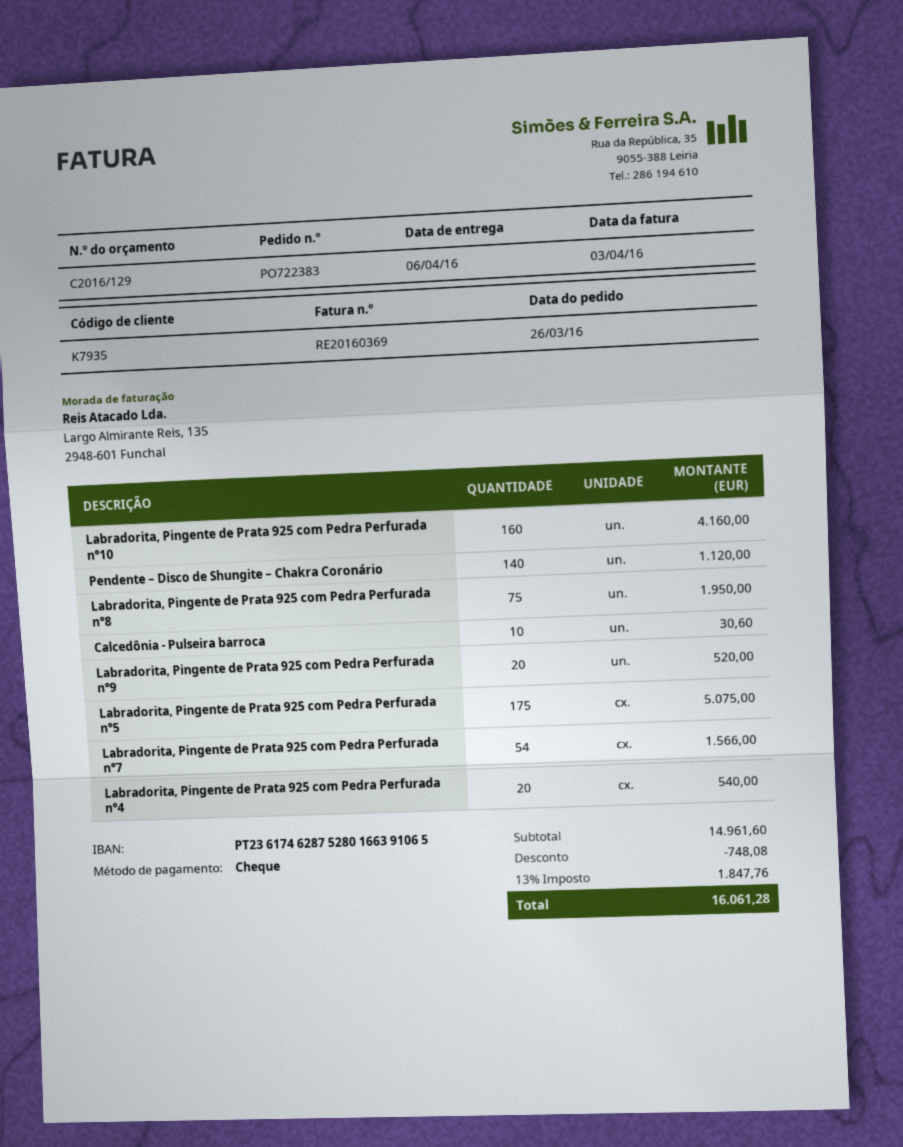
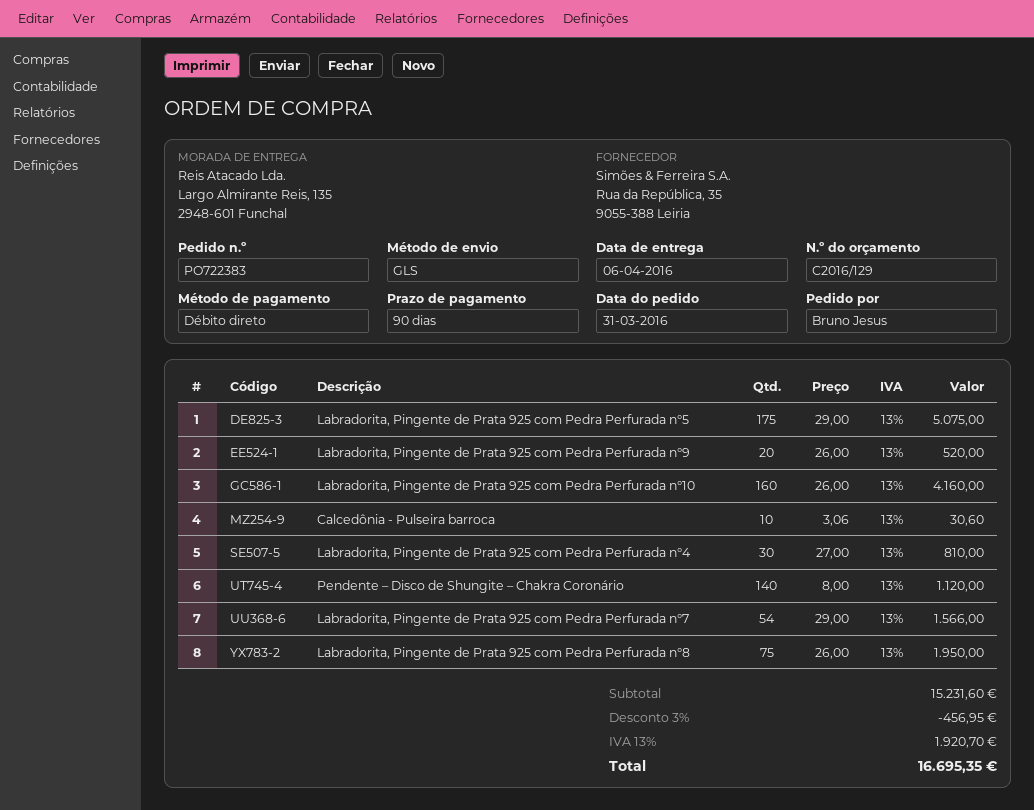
order date: 2016-03-26 -> 2016-03-31
payment method: cheque -> direct debit
Labradorita, Pingente de Prata 925 com Pedra Perfurada n°4: 20 for 540.00 -> 30 for 810.00
subtotal: 14961.60 -> 15231.60
discount: 748.08 -> 456.95
tax: 13% = 1847.76 -> 13% = 1920.70
total: 16061.28 -> 16695.35

